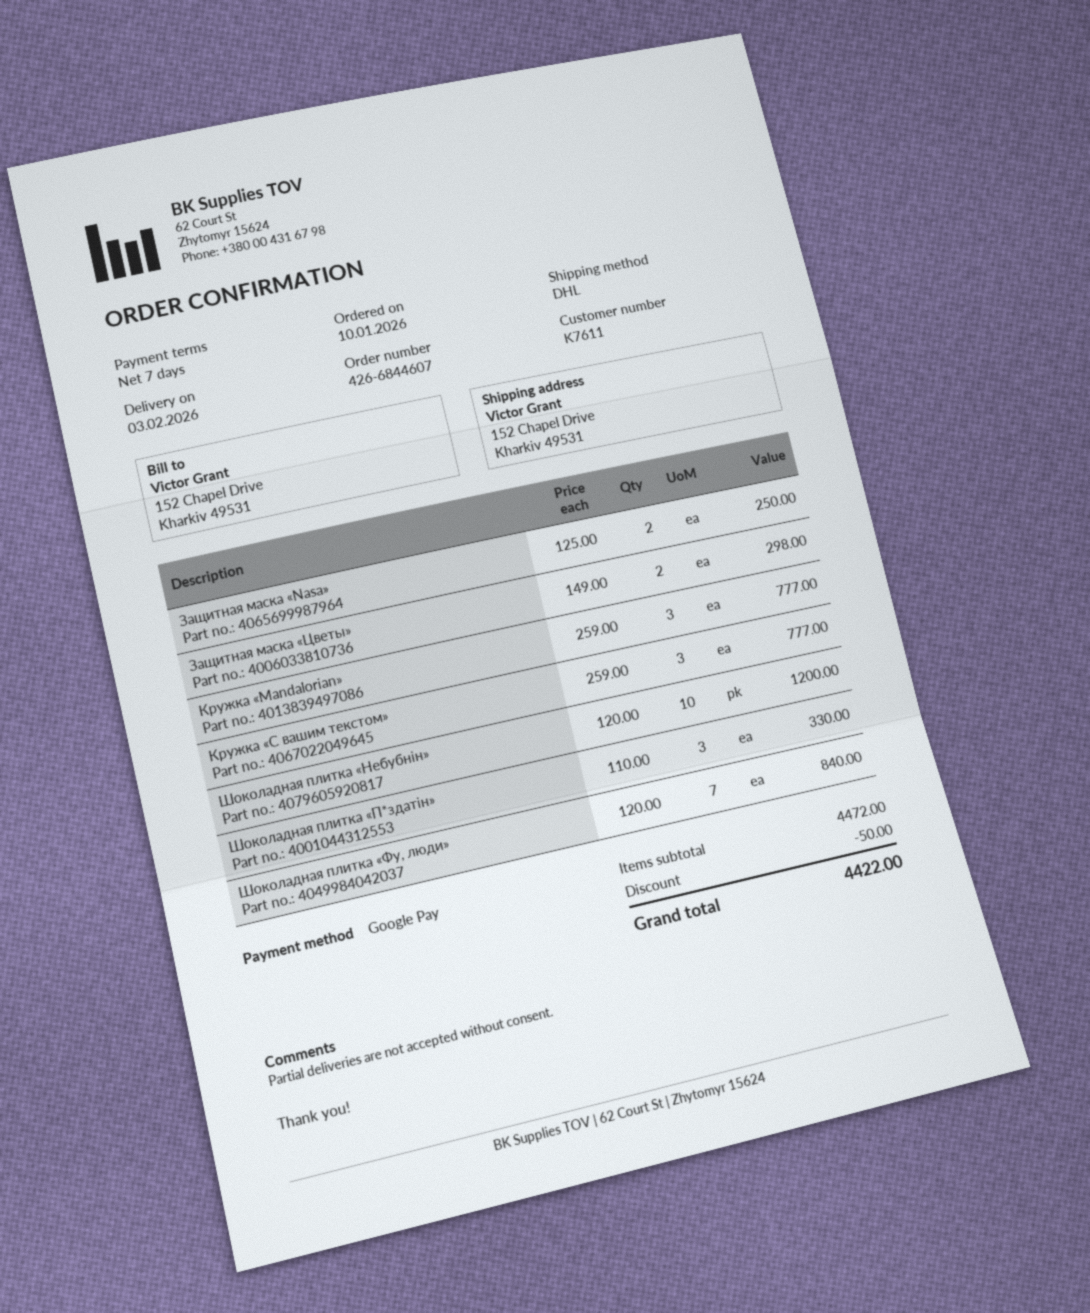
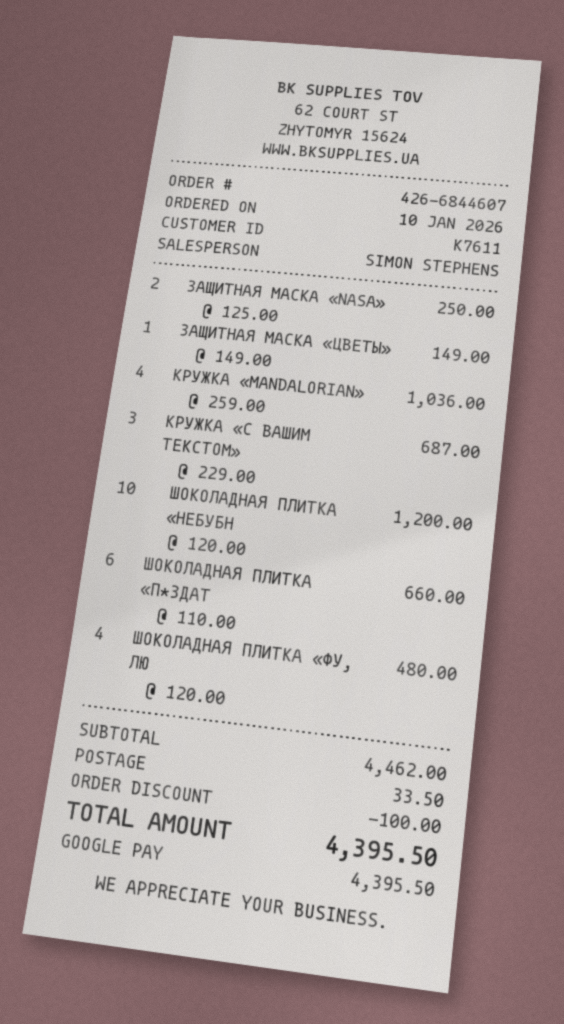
Защитная маска «Цветы»: 2 x 149.00 = 298.00 -> 1 x 149.00 = 149.00
Кружка «Mandalorian»: 3 x 259.00 = 777.00 -> 4 x 259.00 = 1036.00
Кружка «С вашим текстом»: 3 x 259.00 = 777.00 -> 3 x 229.00 = 687.00
Шоколадная плитка «П*здатін»: 3 x 110.00 = 330.00 -> 6 x 110.00 = 660.00
Шоколадная плитка «Фу, люди»: 7 x 120.00 = 840.00 -> 4 x 120.00 = 480.00
subtotal: 4472.00 -> 4462.00
discount: 50.00 -> 100.00
shipping: none -> 33.50
total: 4422.00 -> 4395.50

